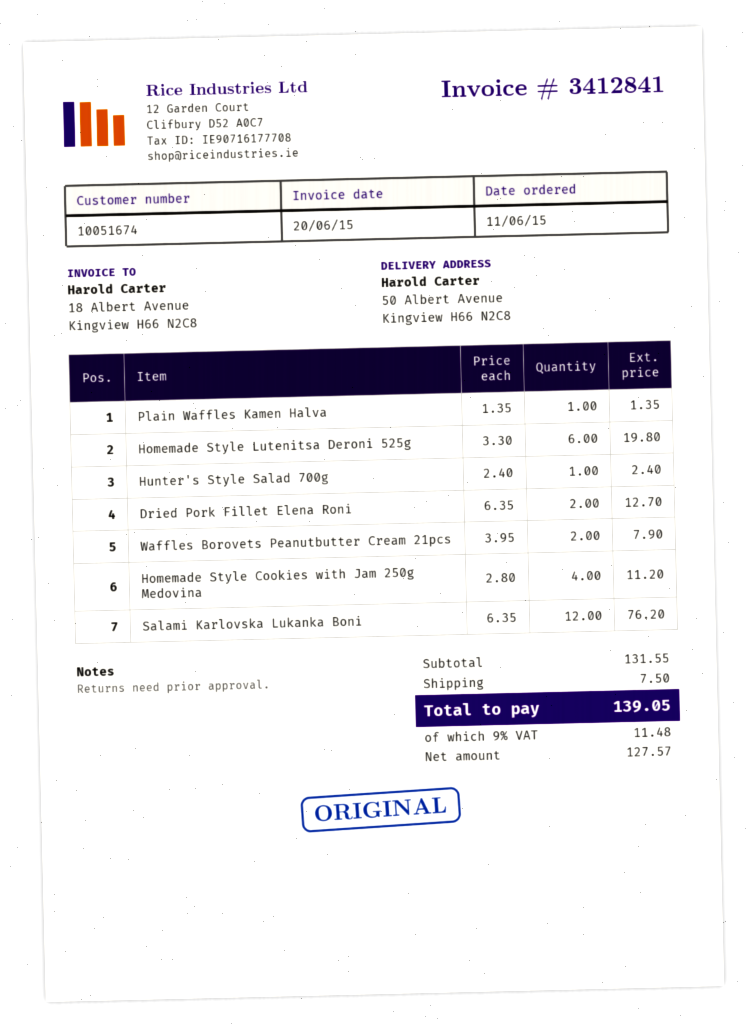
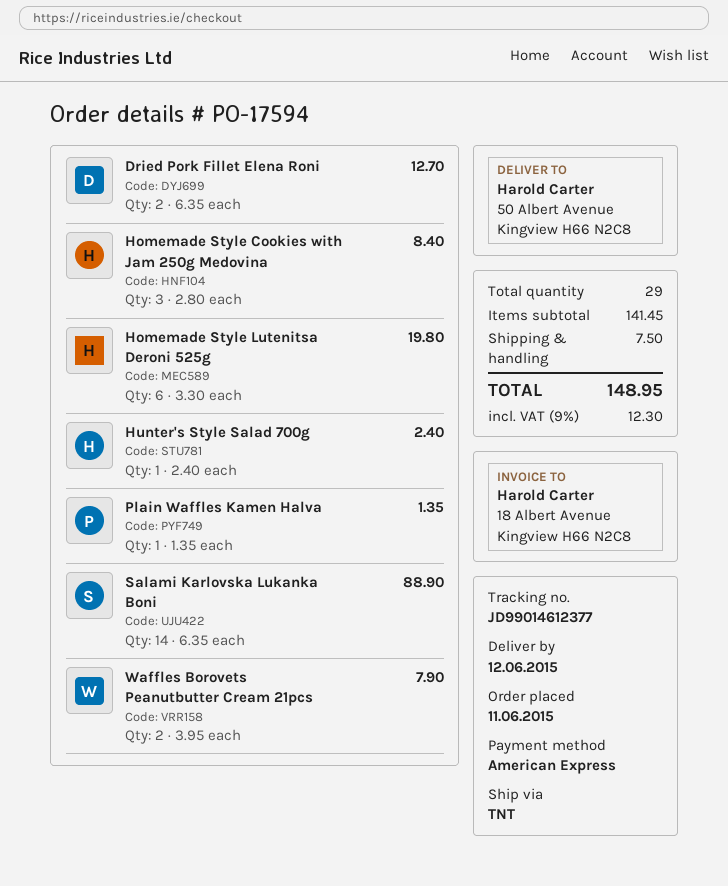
Homemade Style Cookies with Jam 250g Medovina: 4 x 2.80 = 11.20 -> 3 x 2.80 = 8.40
Salami Karlovska Lukanka Boni: 12 x 6.35 = 76.20 -> 14 x 6.35 = 88.90
subtotal: 131.55 -> 141.45
tax: 9% = 11.48 -> 9% = 12.30
total: 139.05 -> 148.95

